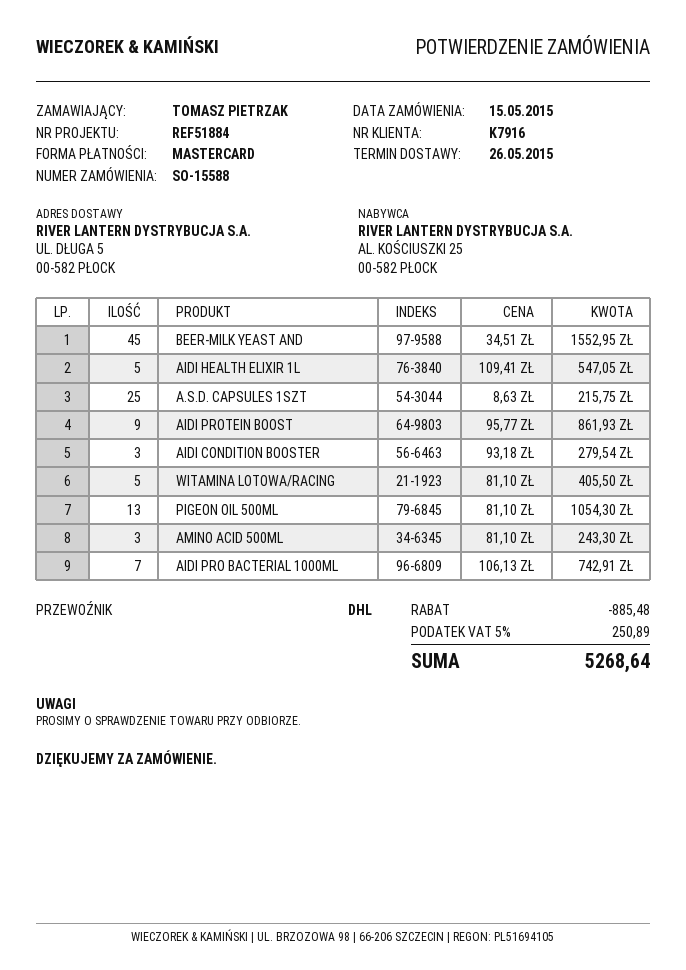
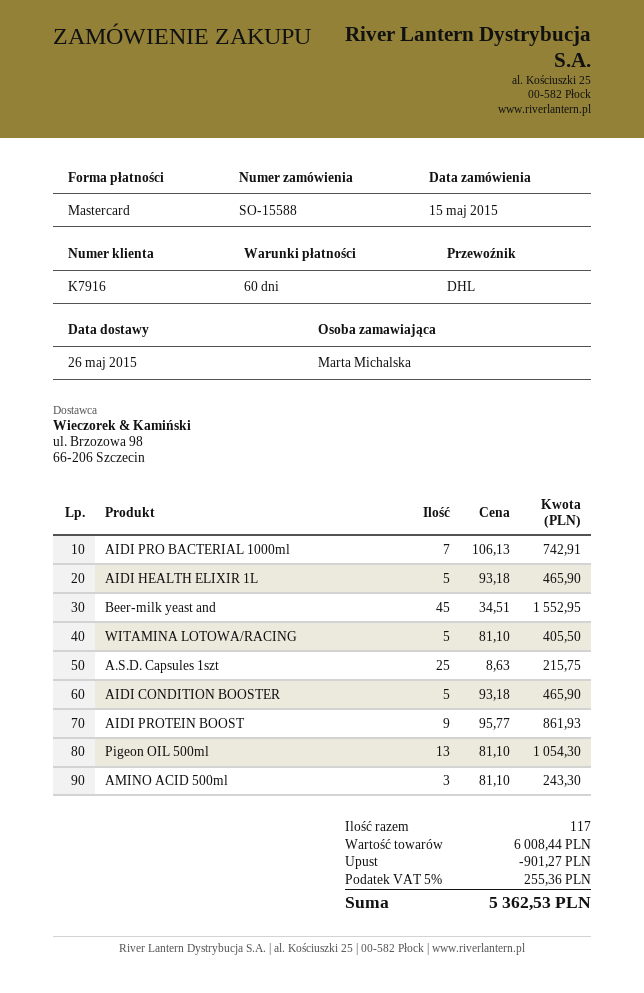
ordered by: TOMASZ PIETRZAK -> Marta Michalska
AIDI HEALTH ELIXIR 1L: 5 x 109.41 = 547.05 -> 5 x 93.18 = 465.90
AIDI CONDITION BOOSTER: 3 x 93.18 = 279.54 -> 5 x 93.18 = 465.90
discount: 885.48 -> 901.27
tax: 5% = 250.89 -> 5% = 255.36
total: 5268.64 -> 5362.53

